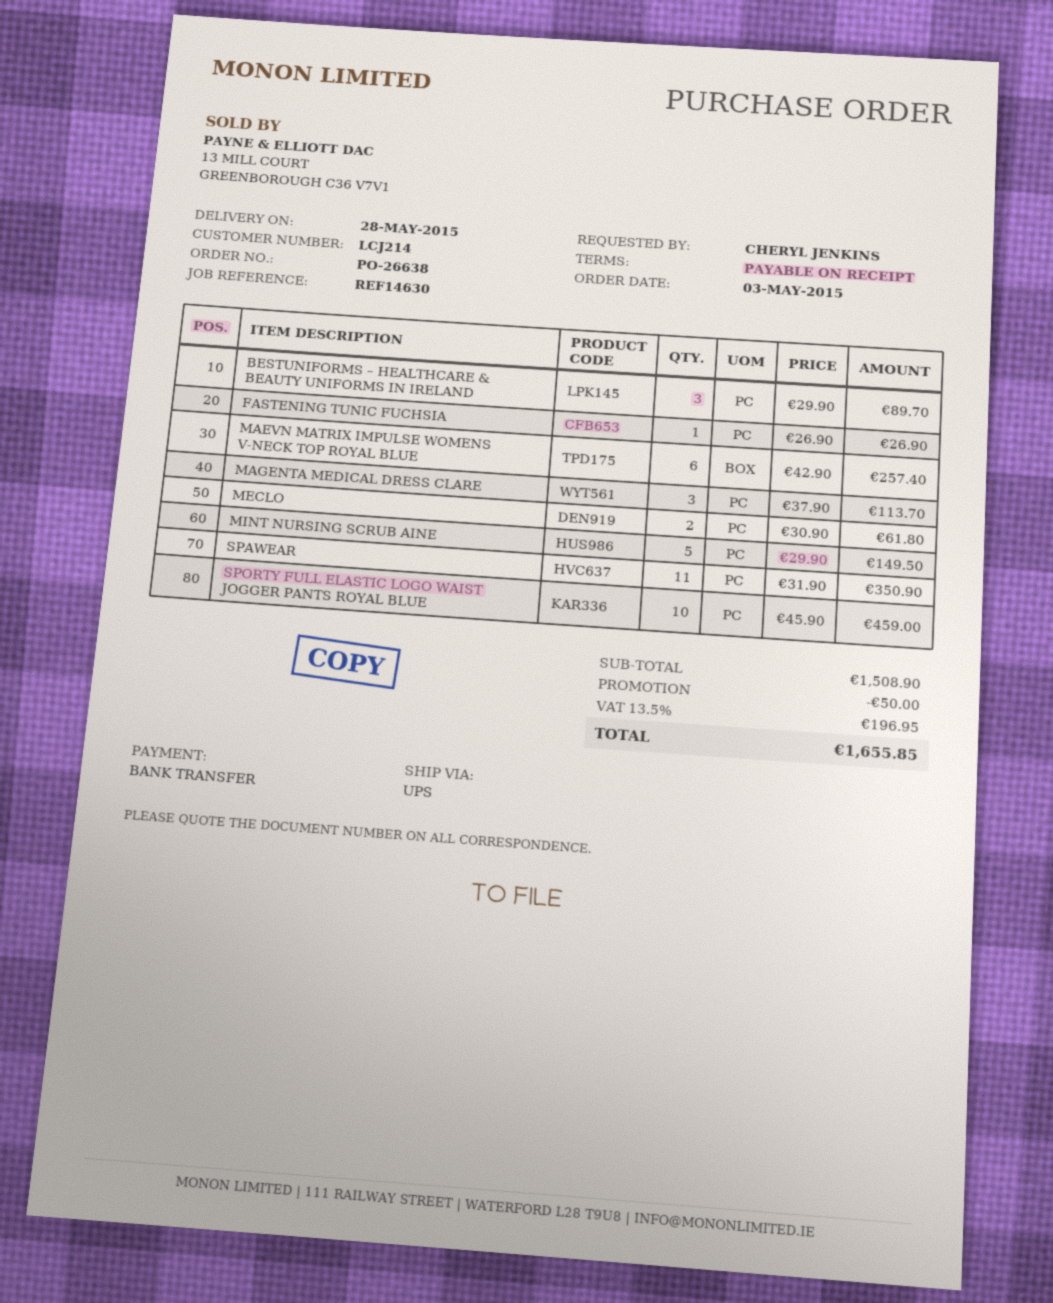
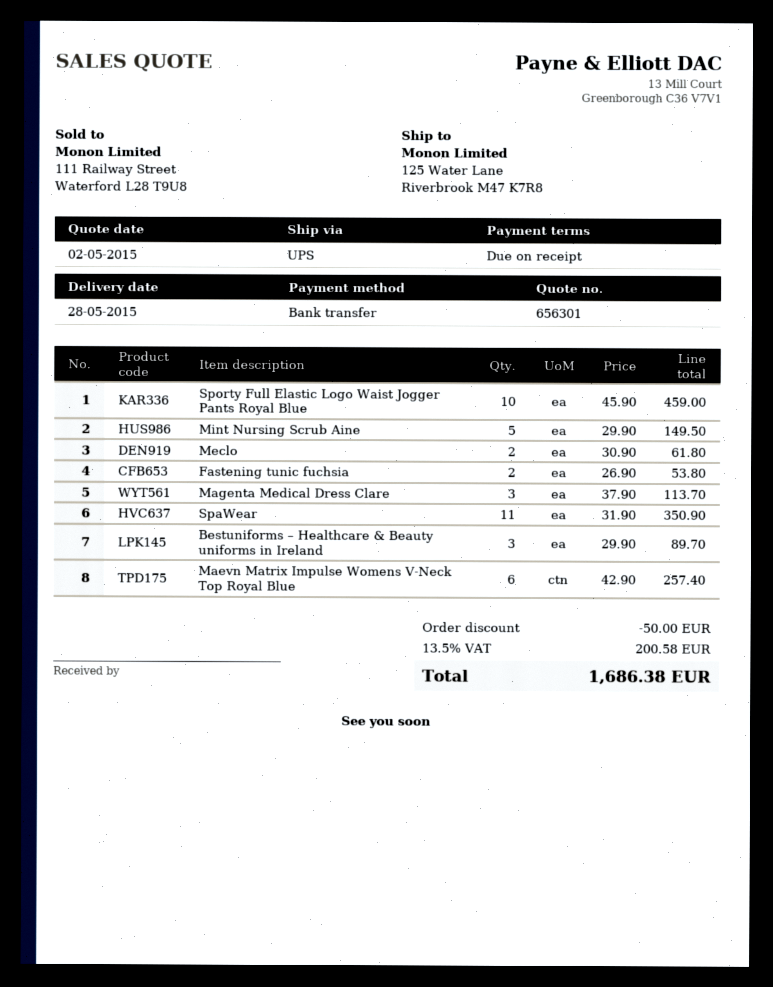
FASTENING TUNIC FUCHSIA: 1 x 26.90 = 26.90 -> 2 x 26.90 = 53.80
tax: 13.5% = 196.95 -> 13.5% = 200.58
total: 1655.85 -> 1686.38

